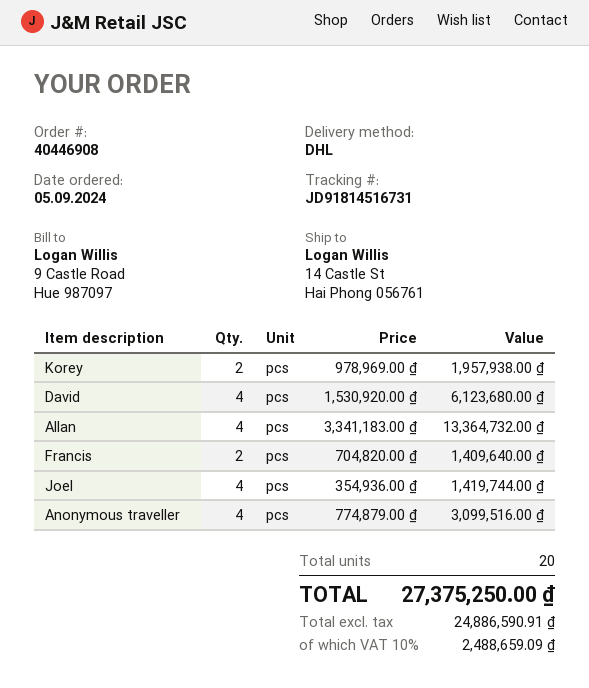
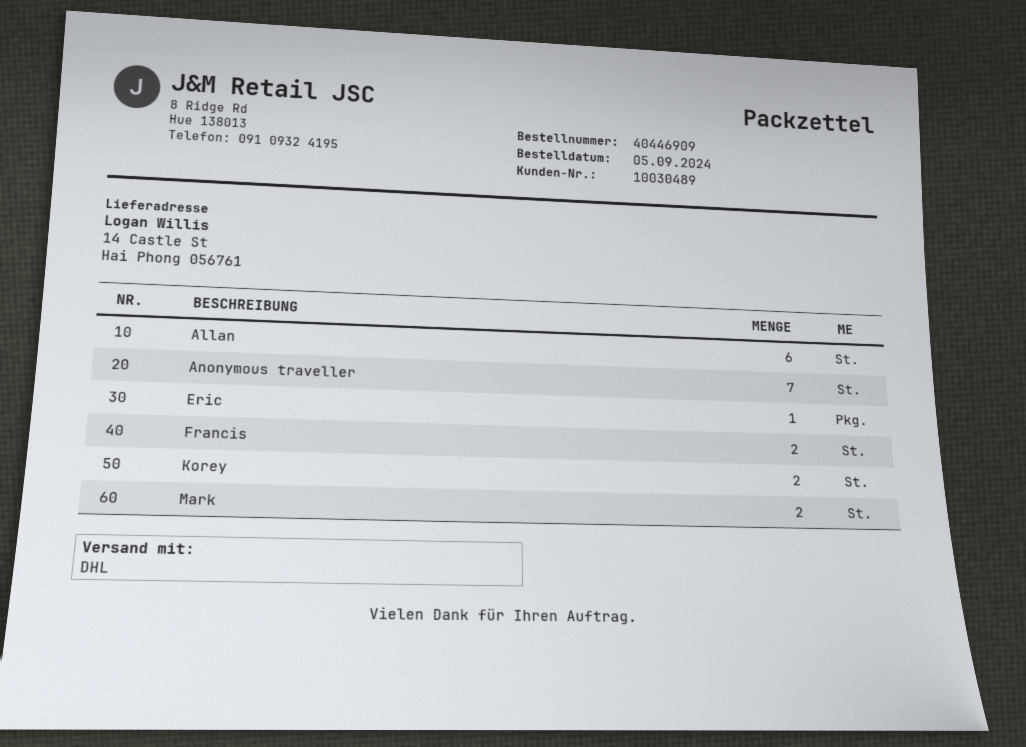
order number: 40446908 -> 40446909
David: 4 -> none
Allan: 4 -> 6
Joel: 4 -> none
Anonymous traveller: 4 -> 7
Eric: none -> 1
Mark: none -> 2

